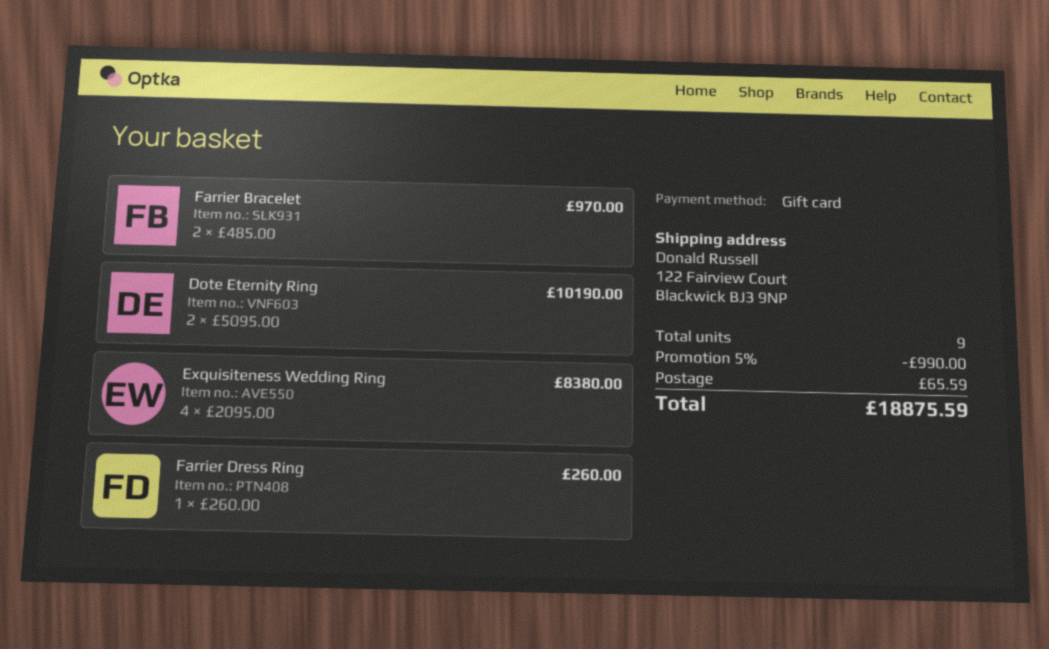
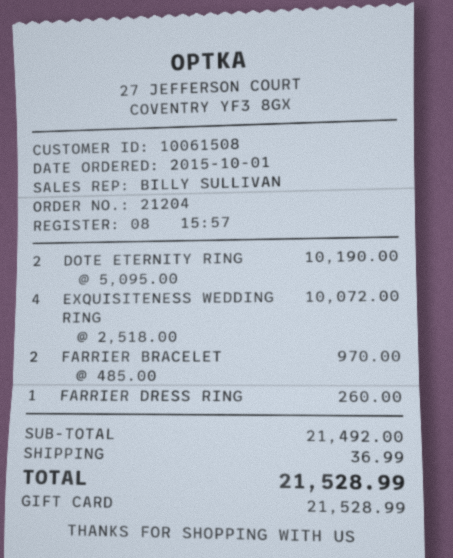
Exquisiteness Wedding Ring: 4 x 2095.00 = 8380.00 -> 4 x 2518.00 = 10072.00
discount: 5% = 990.00 -> none
shipping: 65.59 -> 36.99
total: 18875.59 -> 21528.99

